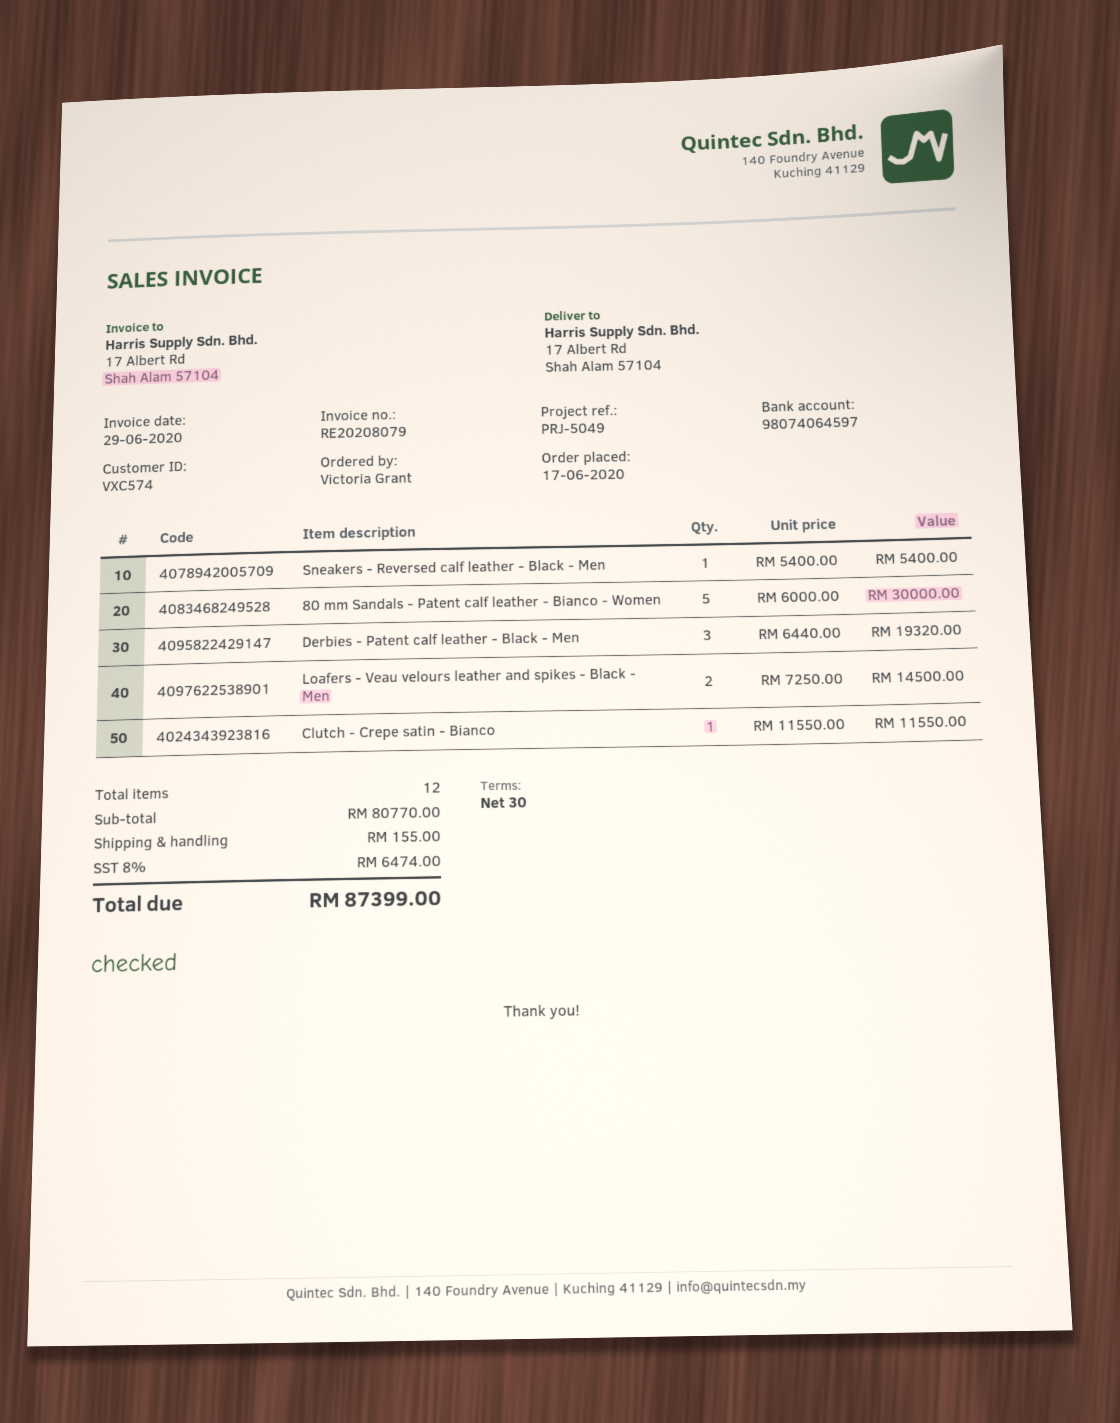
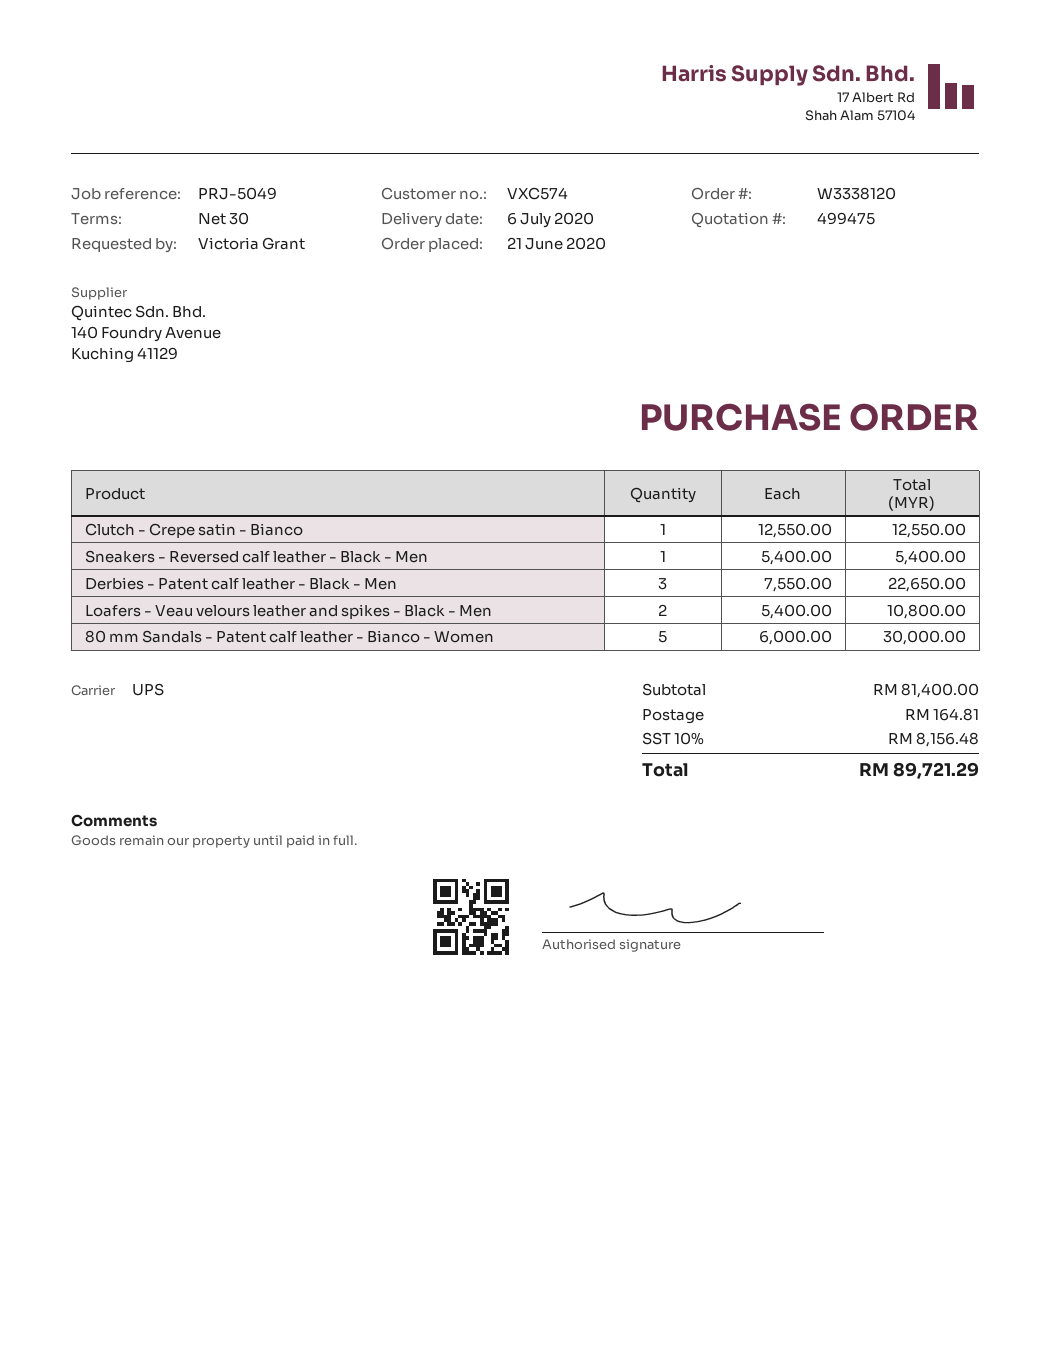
order date: 2020-06-17 -> 2020-06-21
Derbies - Patent calf leather - Black - Men: 3 x 6440.00 = 19320.00 -> 3 x 7550.00 = 22650.00
Loafers - Veau velours leather and spikes - Black - Men: 2 x 7250.00 = 14500.00 -> 2 x 5400.00 = 10800.00
Clutch - Crepe satin - Bianco: 1 x 11550.00 = 11550.00 -> 1 x 12550.00 = 12550.00
subtotal: 80770.00 -> 81400.00
shipping: 155.00 -> 164.81
tax: 8% = 6474.00 -> 10% = 8156.48
total: 87399.00 -> 89721.29

